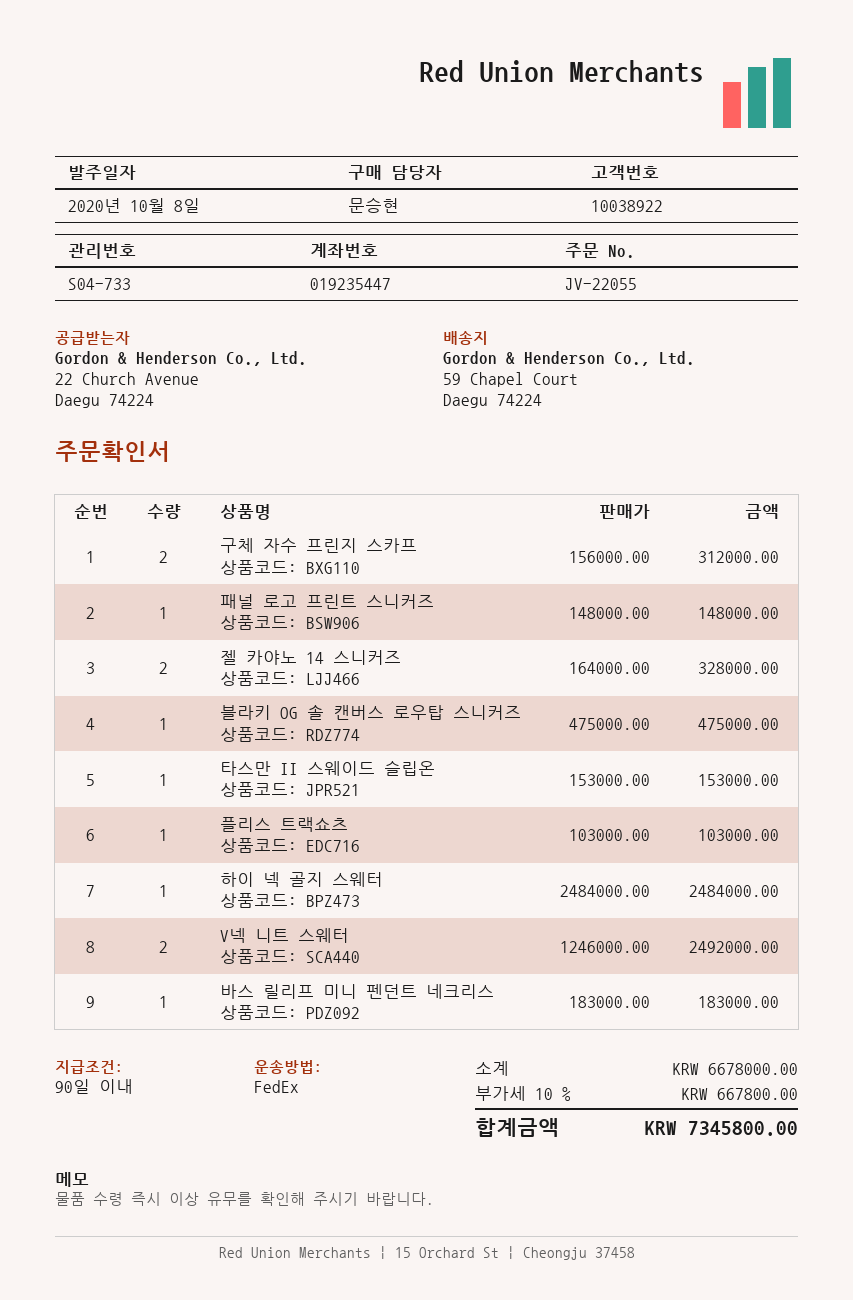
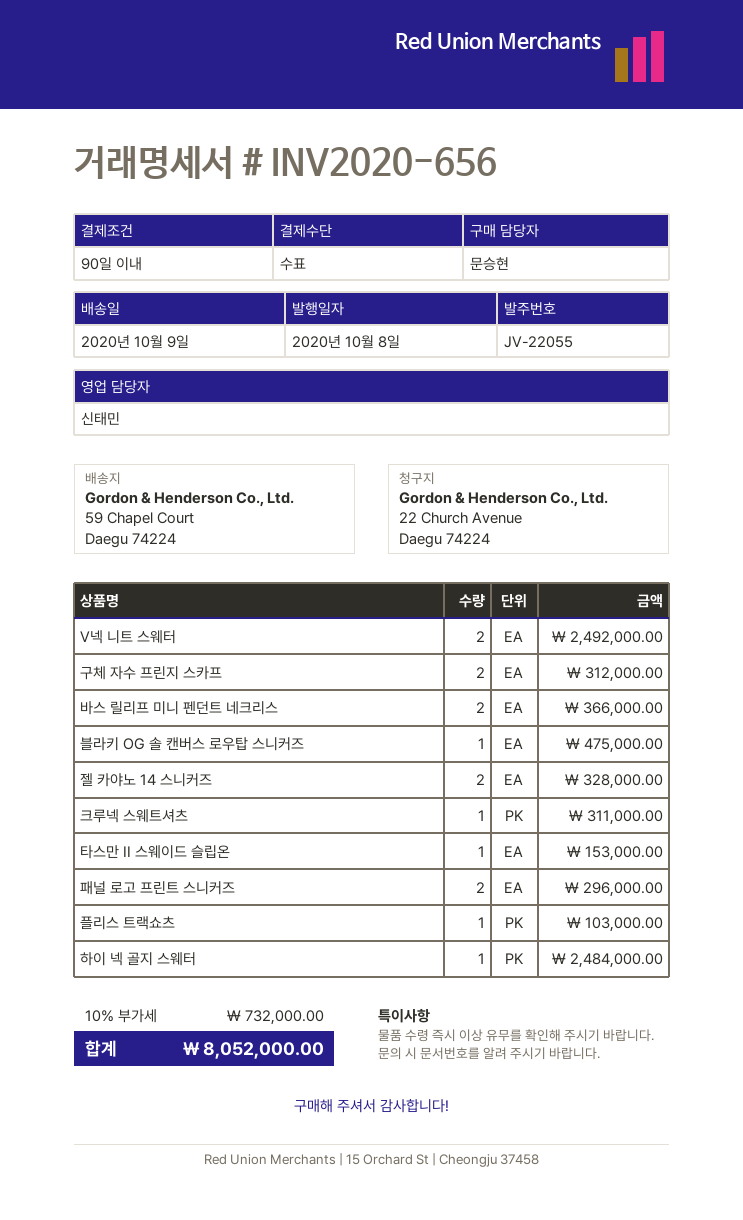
패널 로고 프린트 스니커즈: 1 for 148000.00 -> 2 for 296000.00
바스 릴리프 미니 펜던트 네크리스: 1 for 183000.00 -> 2 for 366000.00
크루넥 스웨트셔츠: none -> 1 for 311000.00
tax: 10% = 667800.00 -> 10% = 732000.00
total: 7345800.00 -> 8052000.00

